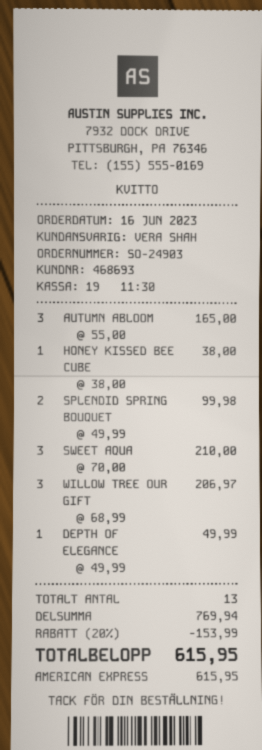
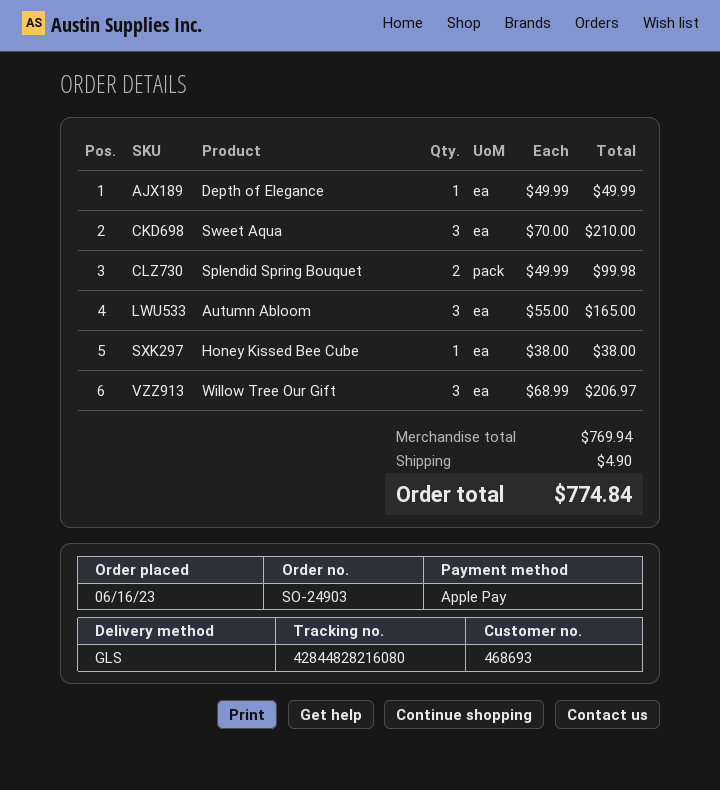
payment method: American Express -> Apple Pay
discount: 20% = 153.99 -> none
shipping: none -> 4.90
total: 615.95 -> 774.84

